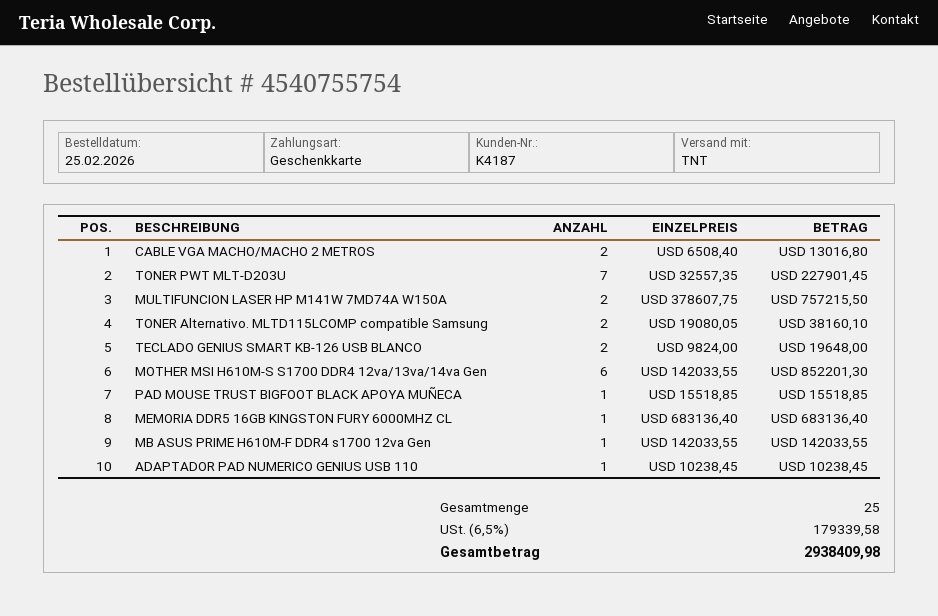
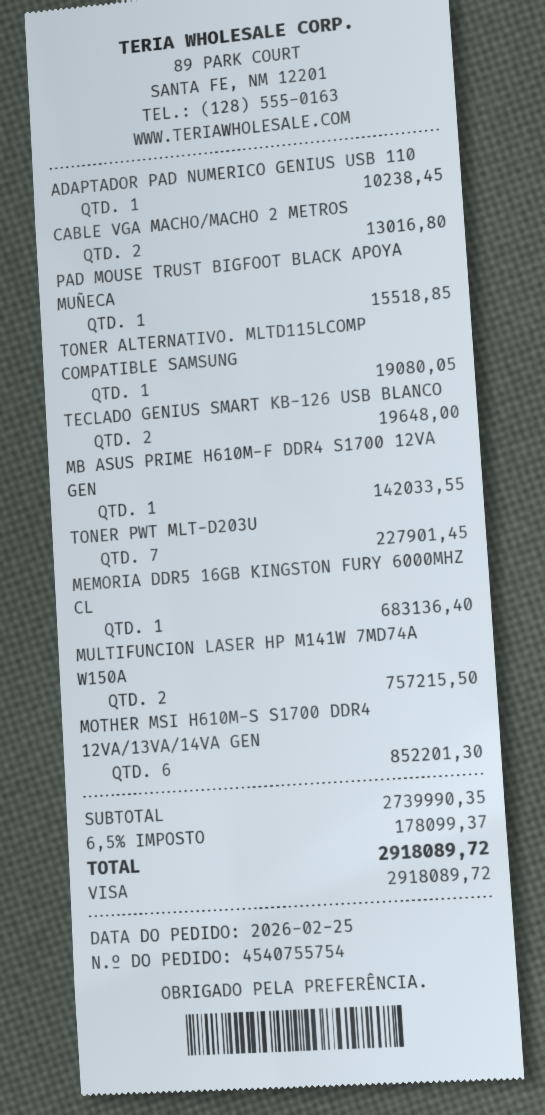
payment method: gift card -> Visa
TONER Alternativo. MLTD115LCOMP compatible Samsung: 2 for 38160.10 -> 1 for 19080.05
tax: 6.5% = 179339.58 -> 6.5% = 178099.37
total: 2938409.98 -> 2918089.72

